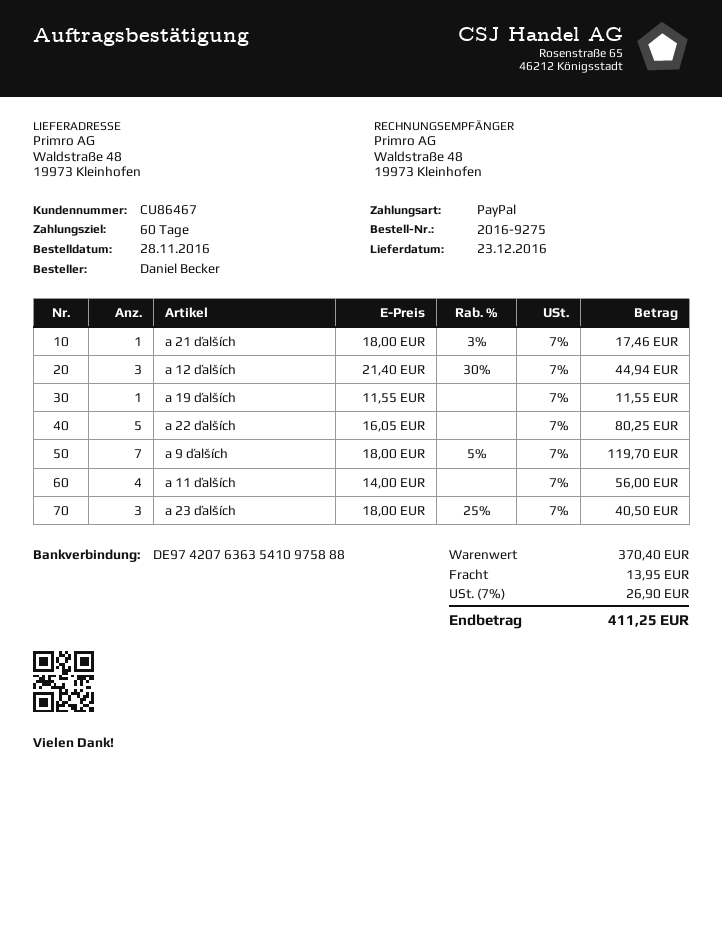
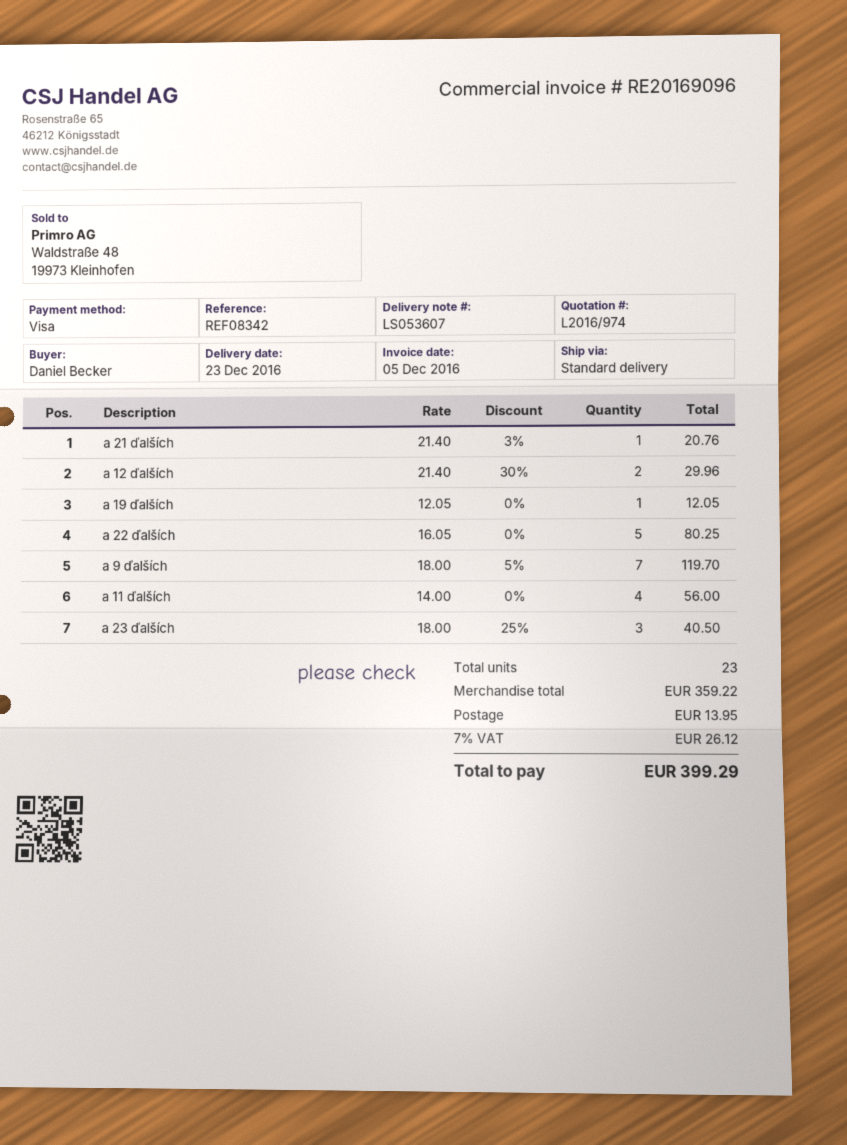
payment method: PayPal -> Visa
a 21 ďalších: 1 x 18.00 - 3% = 17.46 -> 1 x 21.40 - 3% = 20.76
a 12 ďalších: 3 x 21.40 - 30% = 44.94 -> 2 x 21.40 - 30% = 29.96
a 19 ďalších: 1 x 11.55 = 11.55 -> 1 x 12.05 = 12.05
subtotal: 370.40 -> 359.22
tax: 7% = 26.90 -> 7% = 26.12
total: 411.25 -> 399.29

